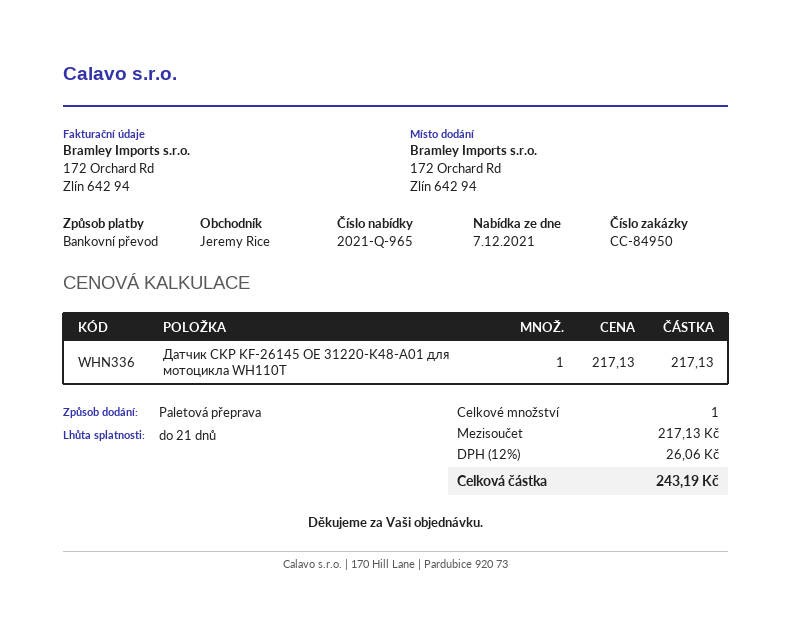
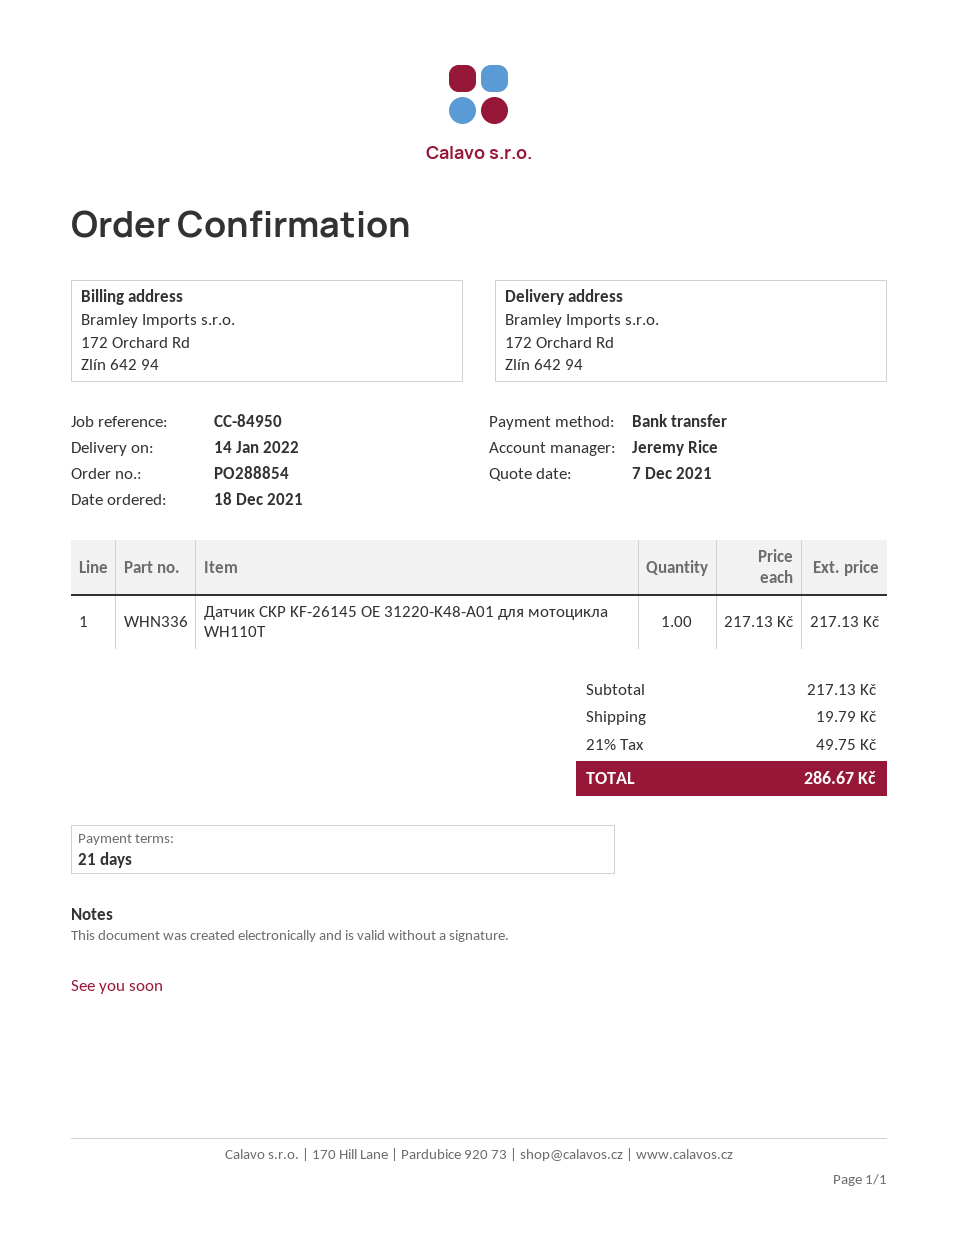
shipping: none -> 19.79
tax: 12% = 26.06 -> 21% = 49.75
total: 243.19 -> 286.67

